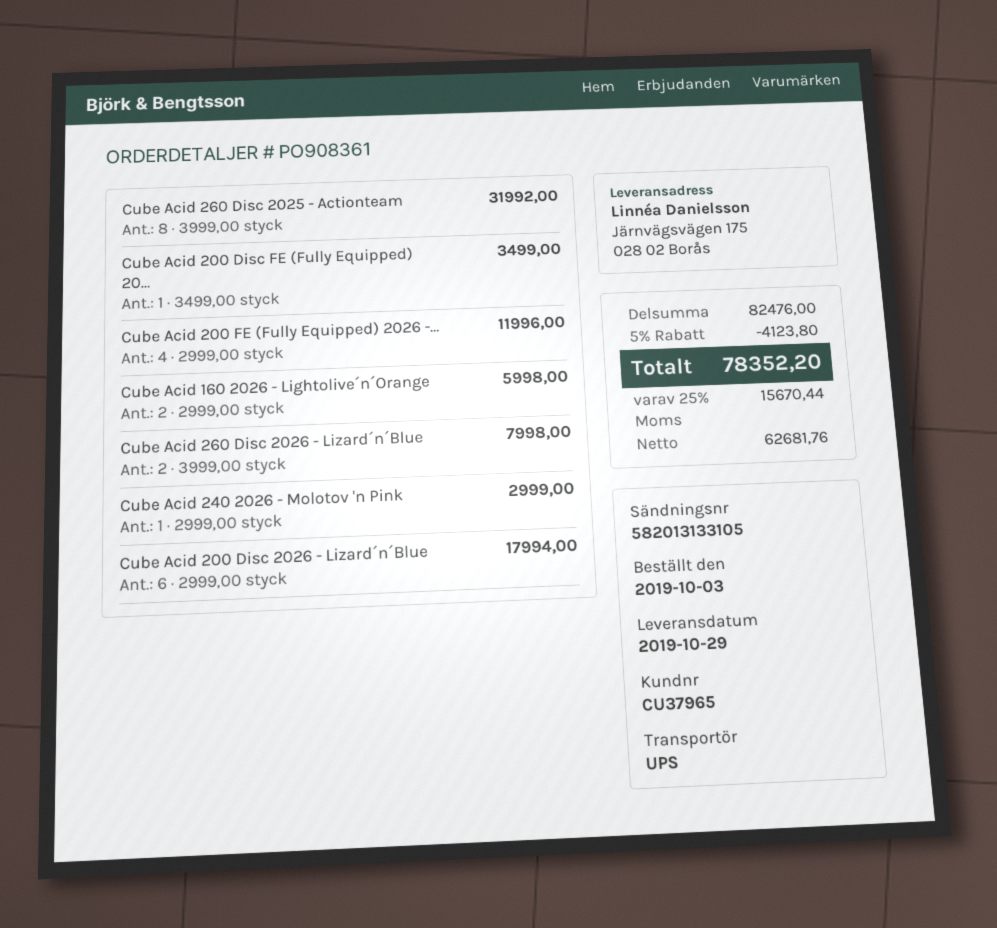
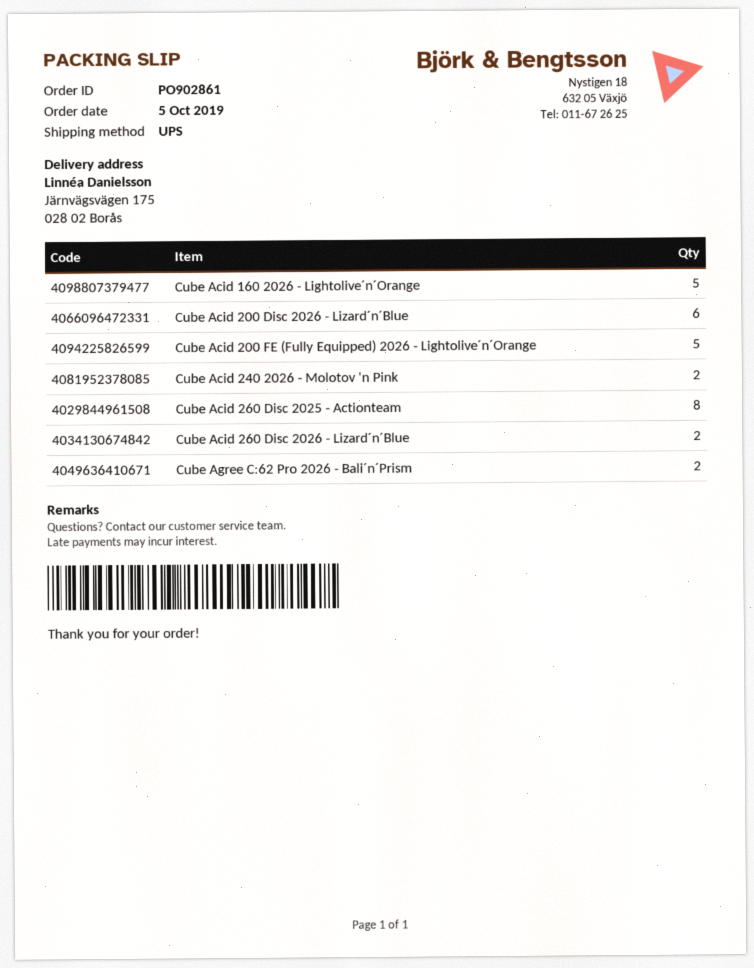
order number: PO908361 -> PO902861
order date: 2019-10-03 -> 2019-10-05
Cube Acid 200 Disc FE (Fully Equipped) 20...: 1 -> none
Cube Acid 200 FE (Fully Equipped) 2026 -...: 4 -> 5
Cube Acid 160 2026 - Lightolive´n´Orange: 2 -> 5
Cube Acid 240 2026 - Molotov 'n Pink: 1 -> 2
Cube Agree C:62 Pro 2026 - Bali´n´Prism: none -> 2

